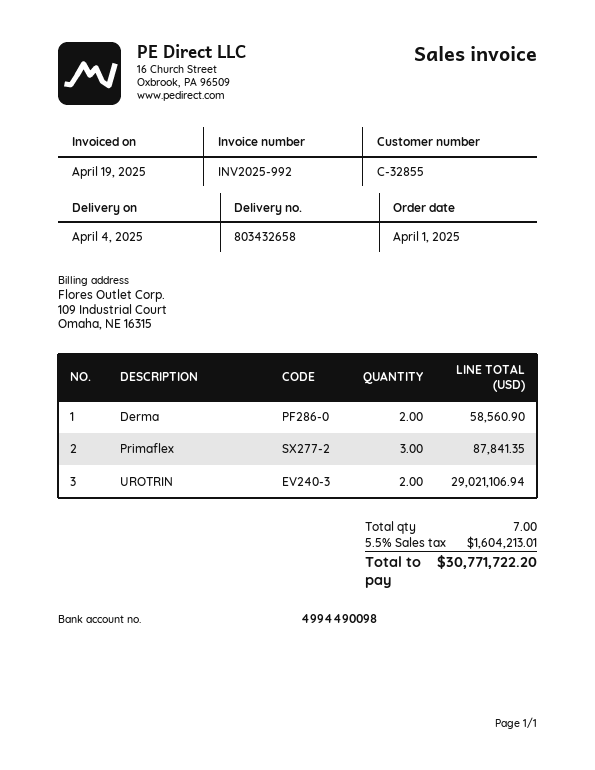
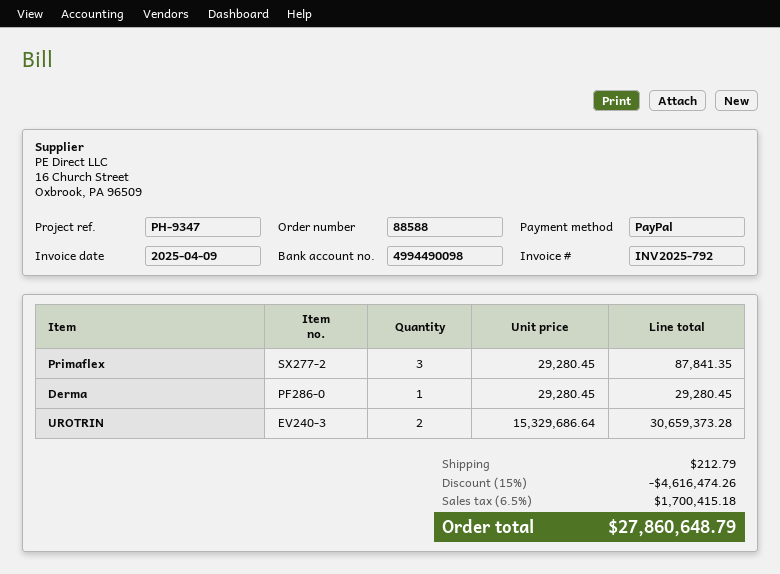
invoice number: INV2025-992 -> INV2025-792
invoice date: 2025-04-19 -> 2025-04-09
Derma: 2 for 58560.90 -> 1 for 29280.45
UROTRIN: 2 for 29021106.94 -> 2 for 30659373.28
discount: none -> 15% = 4616474.26
shipping: none -> 212.79
tax: 5.5% = 1604213.01 -> 6.5% = 1700415.18
total: 30771722.20 -> 27860648.79

